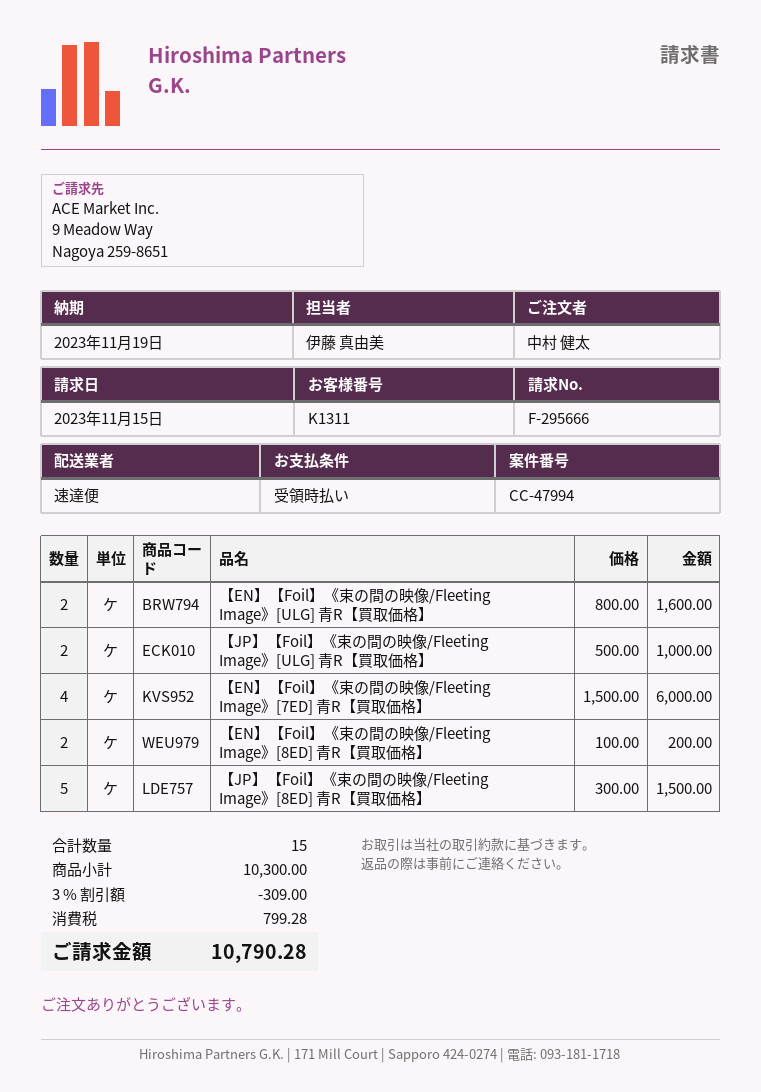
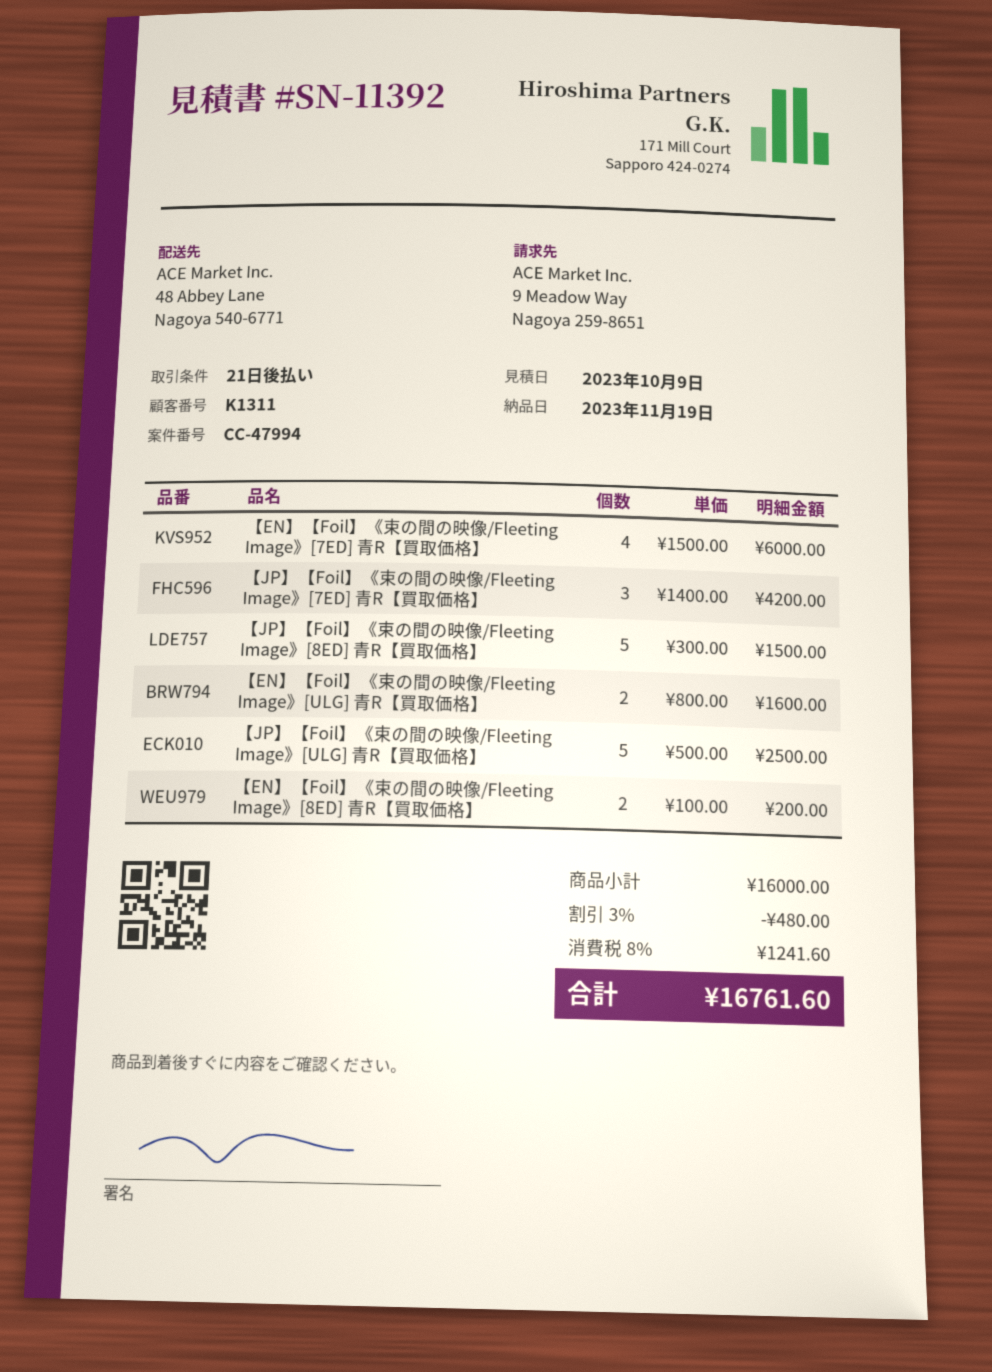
payment terms: on receipt -> 21 days
【JP】【Foil】《束の間の映像/Fleeting Image》[ULG] 青R【買取価格】: 2 x 500.00 = 1000.00 -> 5 x 500.00 = 2500.00
【JP】【Foil】《束の間の映像/Fleeting Image》[7ED] 青R【買取価格】: none -> 3 x 1400.00 = 4200.00
subtotal: 10300.00 -> 16000.00
discount: 3% = 309.00 -> 3% = 480.00
tax: 799.28 -> 1241.60
total: 10790.28 -> 16761.60

